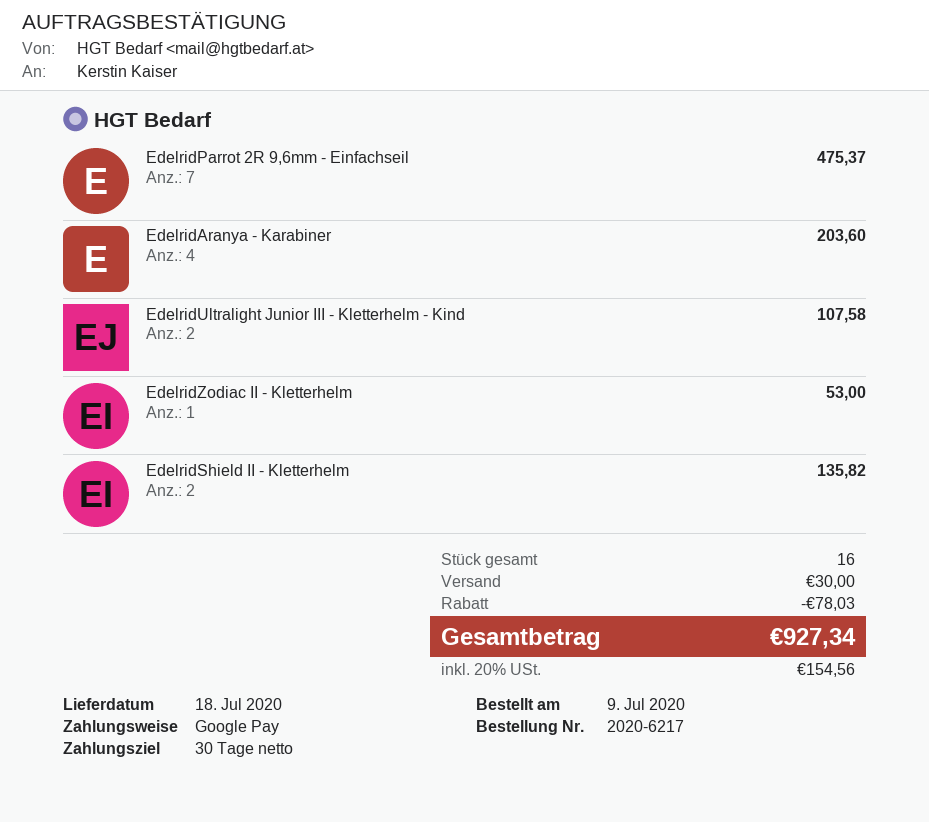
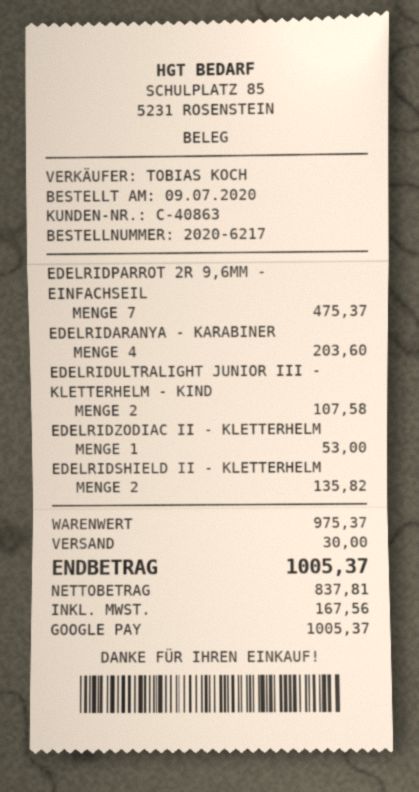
discount: 78.03 -> none
tax: 154.56 -> 167.56
total: 927.34 -> 1005.37

